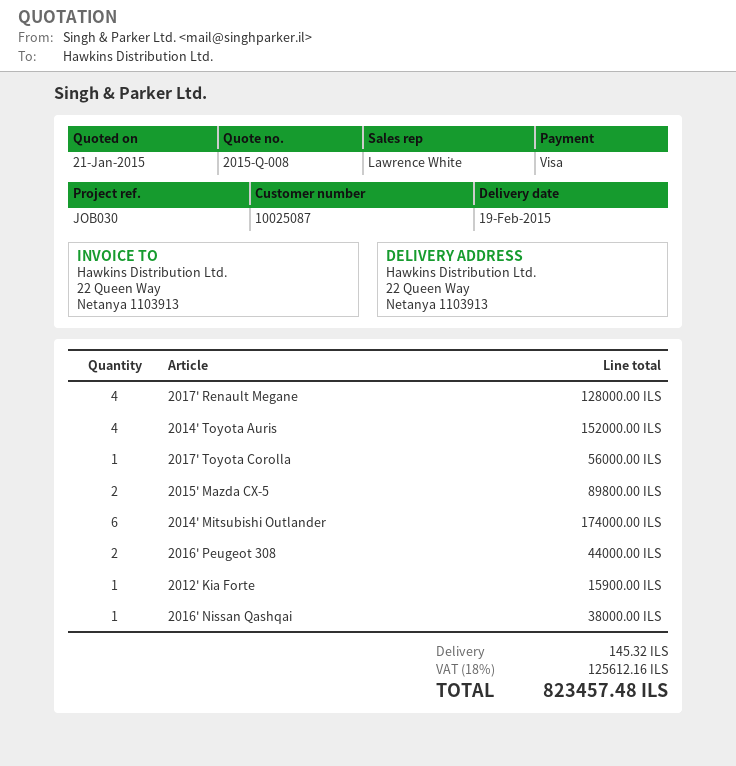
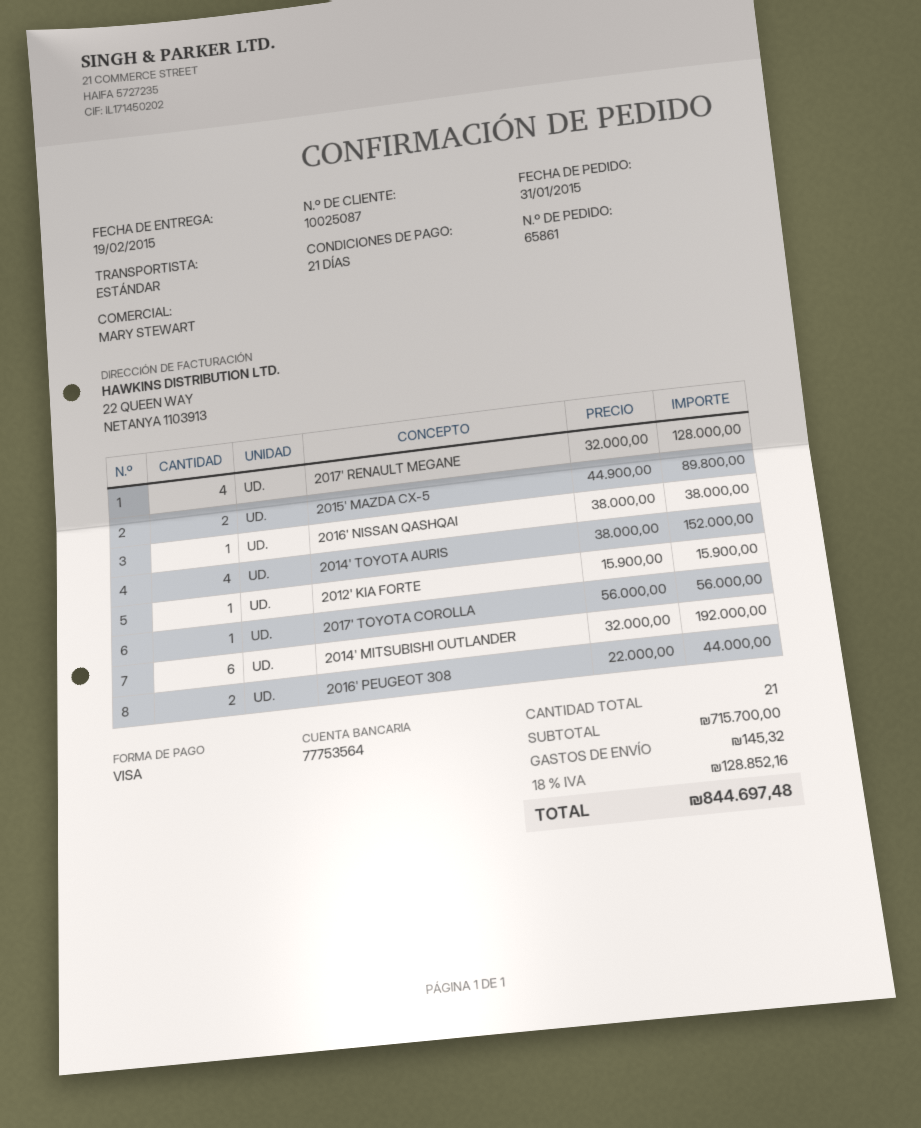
sales rep: Lawrence White -> MARY STEWART
2014' Mitsubishi Outlander: 6 for 174000.00 -> 6 for 192000.00
tax: 18% = 125612.16 -> 18% = 128852.16
total: 823457.48 -> 844697.48

